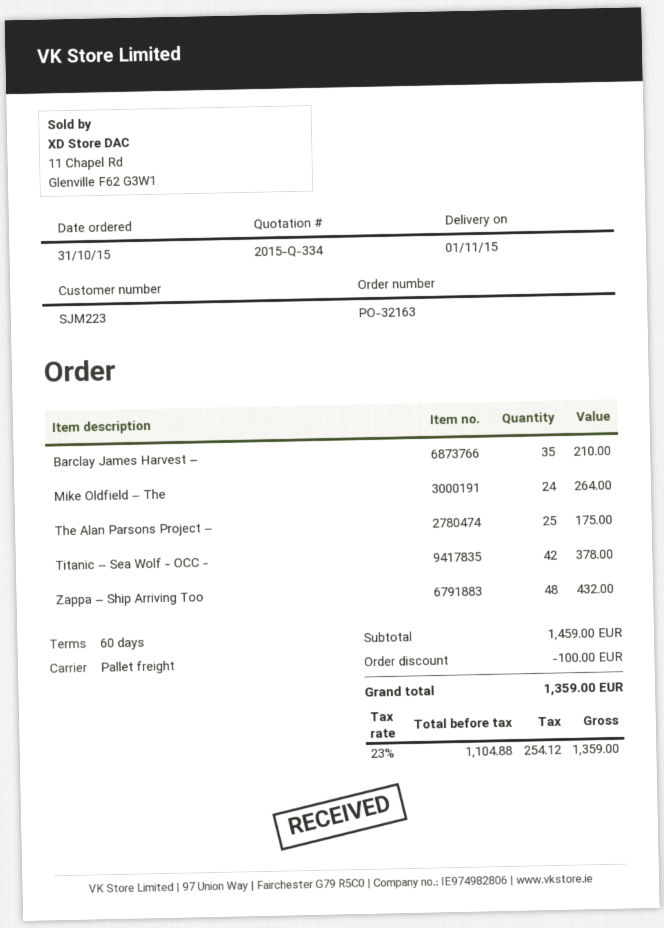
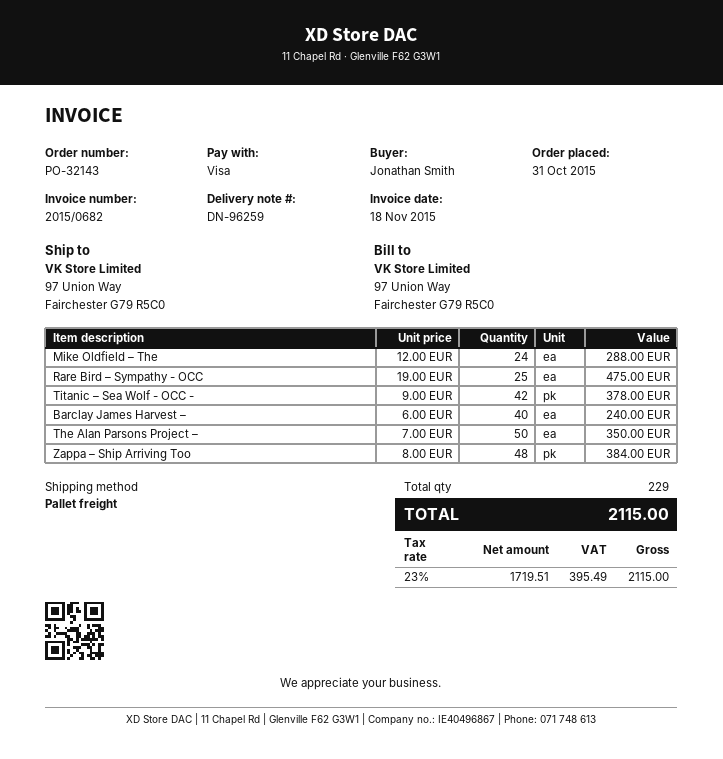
order number: PO-32163 -> PO-32143
Barclay James Harvest –: 35 for 210.00 -> 40 for 240.00
Mike Oldfield – The: 24 for 264.00 -> 24 for 288.00
The Alan Parsons Project –: 25 for 175.00 -> 50 for 350.00
Zappa – Ship Arriving Too: 48 for 432.00 -> 48 for 384.00
Rare Bird – Sympathy - OCC: none -> 25 for 475.00
discount: 100.00 -> none
net: 1104.88 -> 1719.51
tax: 23% = 254.12 -> 23% = 395.49
total: 1359.00 -> 2115.00

